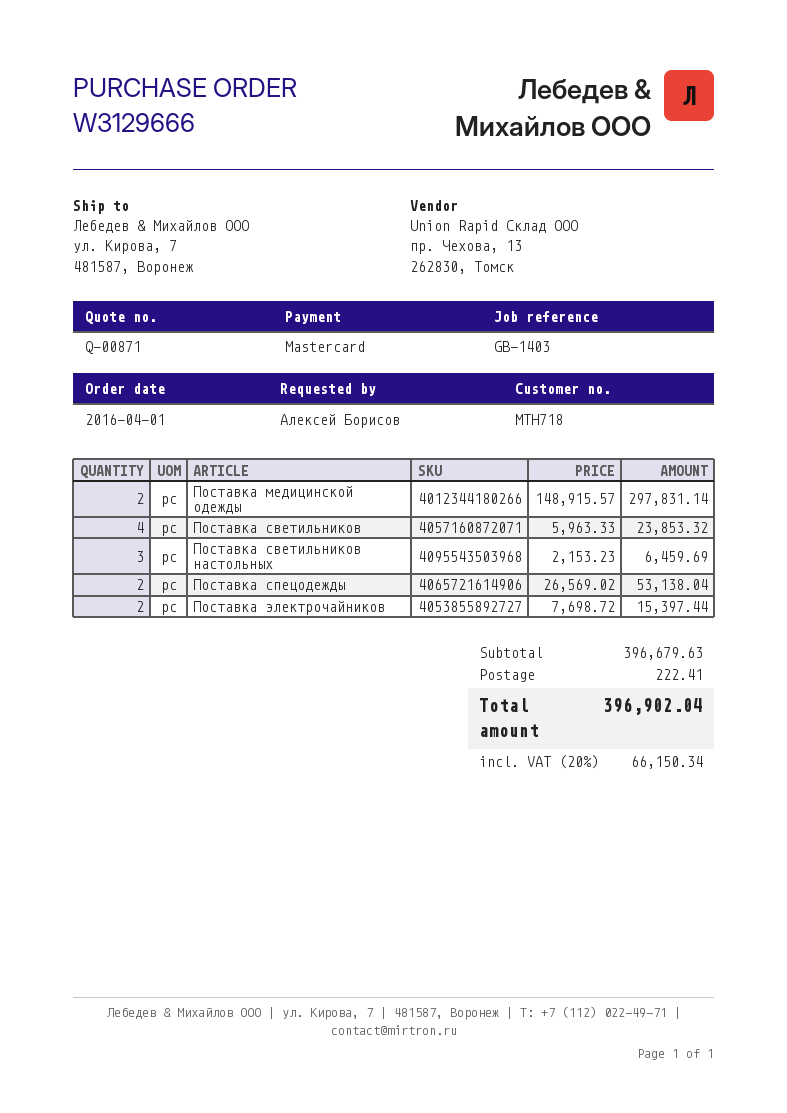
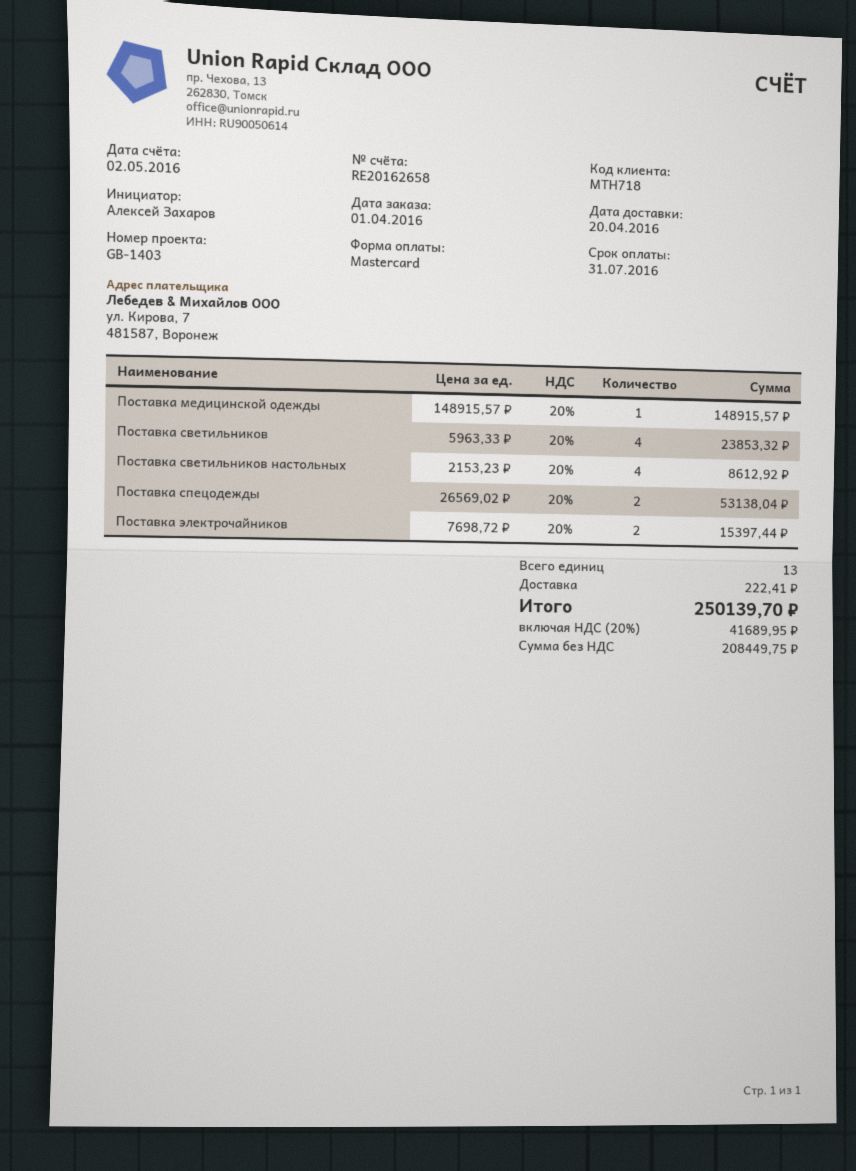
ordered by: Алексей Борисов -> Алексей Захаров
Поставка медицинской одежды: 2 x 148915.57 = 297831.14 -> 1 x 148915.57 = 148915.57
Поставка светильников настольных: 3 x 2153.23 = 6459.69 -> 4 x 2153.23 = 8612.92
tax: 20% = 66150.34 -> 20% = 41689.95
total: 396902.04 -> 250139.70

